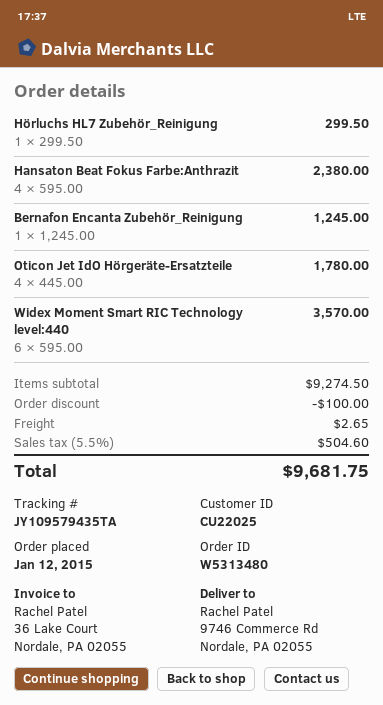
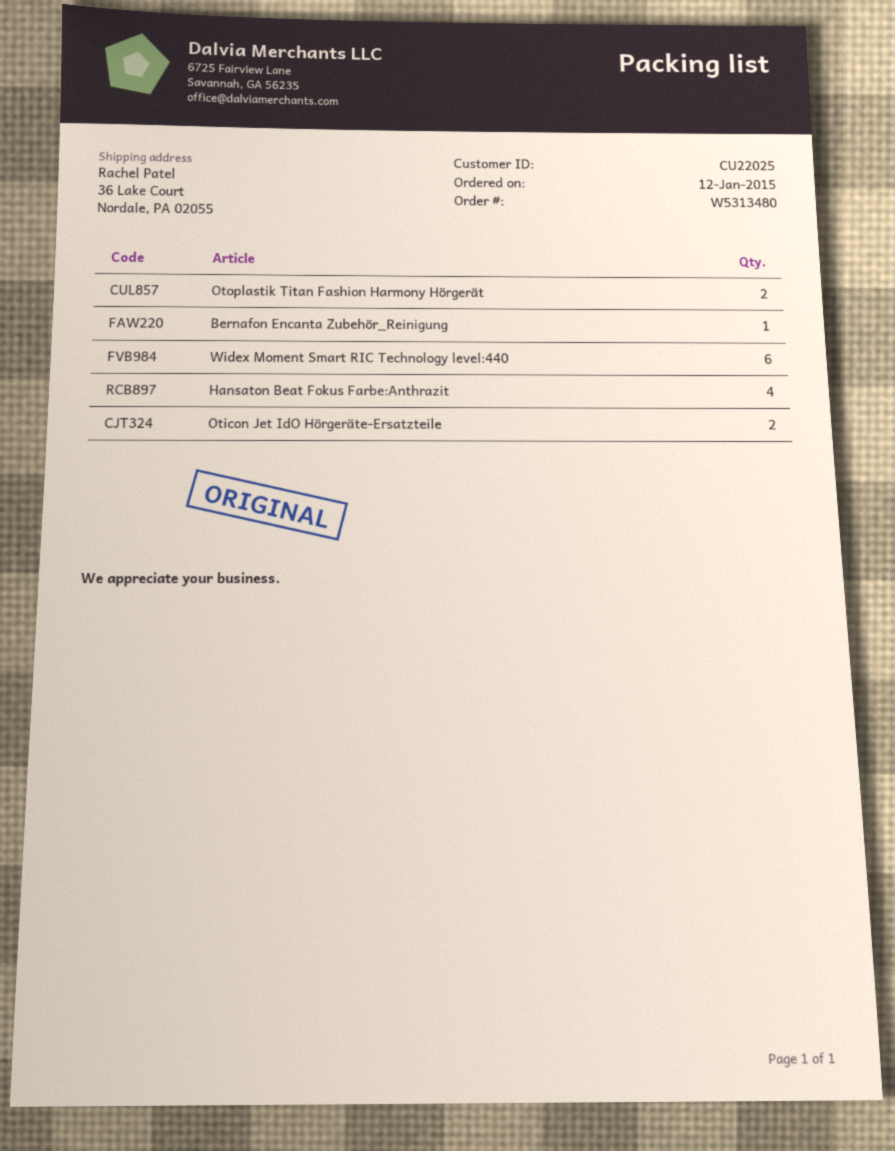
ship to: 9746 Commerce Rd, Nordale, PA 02055 -> 36 Lake Court, Nordale, PA 02055
Hörluchs HL7 Zubehör_Reinigung: 1 -> none
Oticon Jet IdO Hörgeräte-Ersatzteile: 4 -> 2
Otoplastik Titan Fashion Harmony Hörgerät: none -> 2

